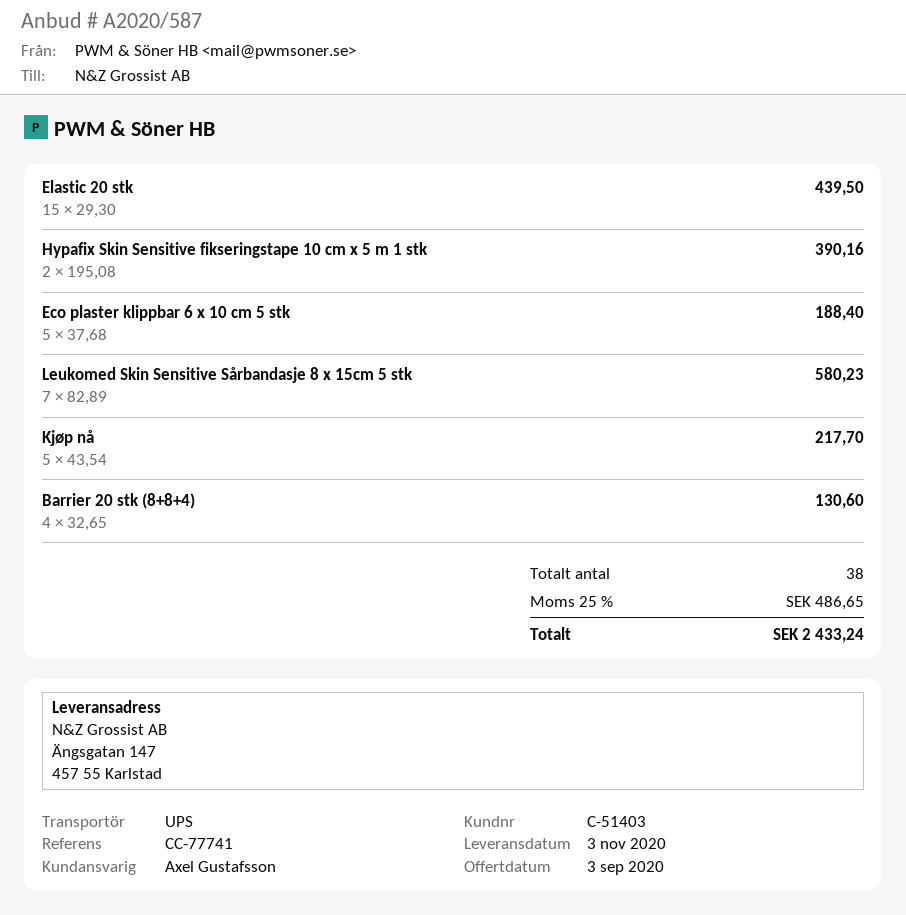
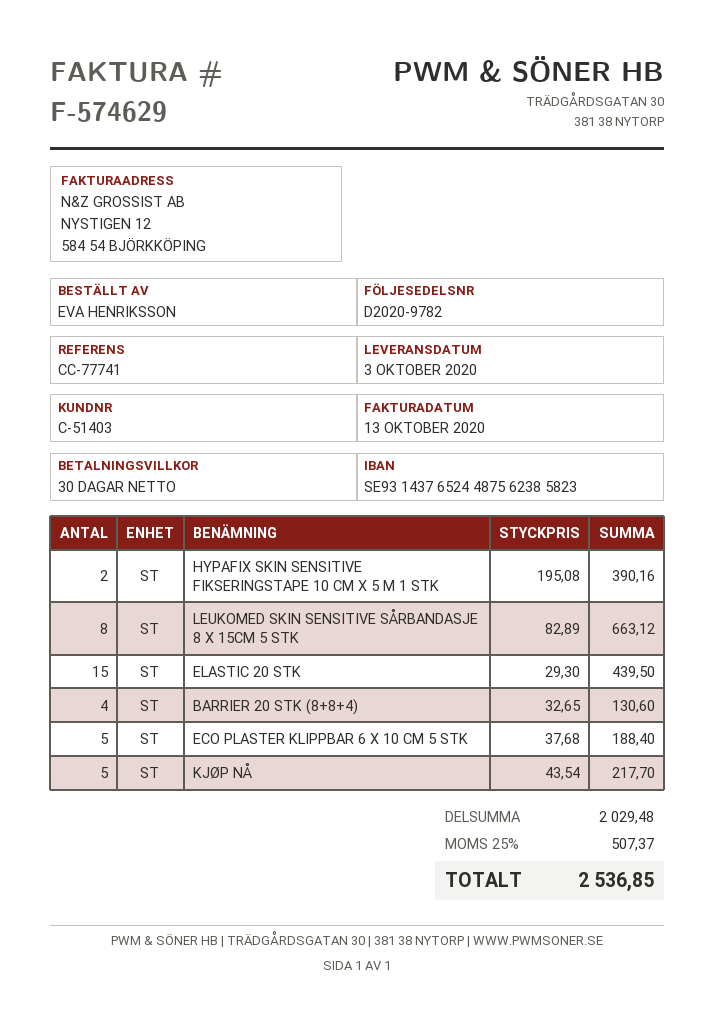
delivery date: 2020-11-03 -> 2020-10-03
Leukomed Skin Sensitive Sårbandasje 8 x 15cm 5 stk: 7 x 82.89 = 580.23 -> 8 x 82.89 = 663.12
tax: 25% = 486.65 -> 25% = 507.37
total: 2433.24 -> 2536.85

